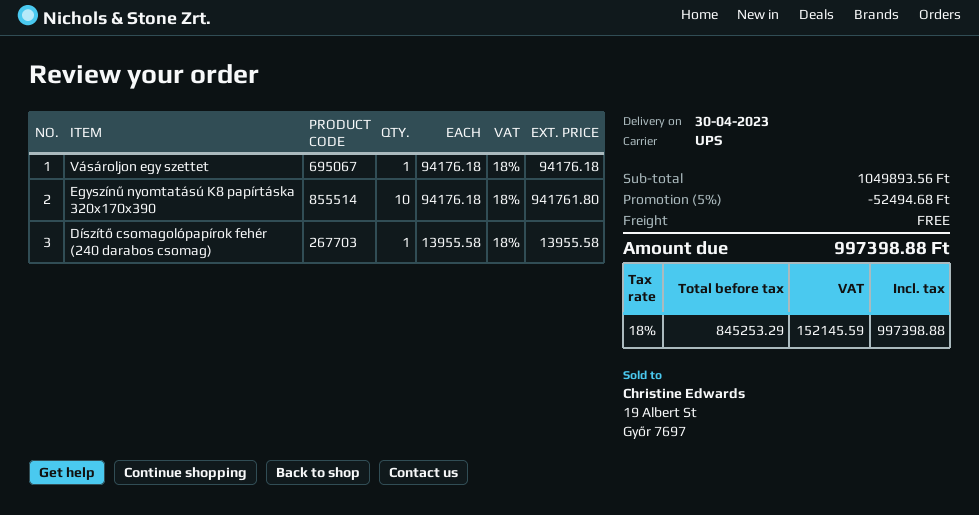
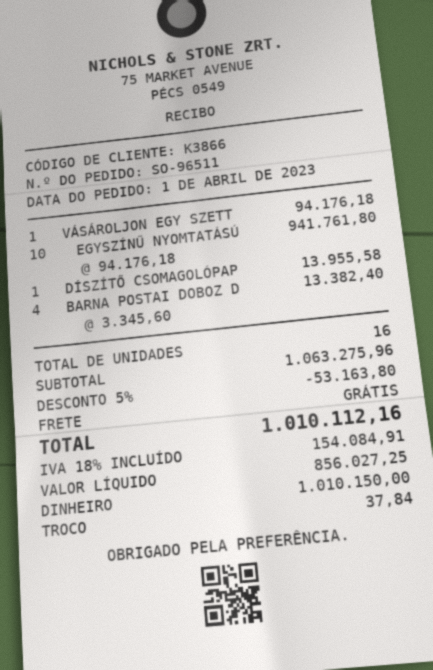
BARNA POSTAI DOBOZ D: none -> 4 x 3345.60 = 13382.40
subtotal: 1049893.56 -> 1063275.96
discount: 5% = 52494.68 -> 5% = 53163.80
net: 845253.29 -> 856027.25
tax: 18% = 152145.59 -> 18% = 154084.91
total: 997398.88 -> 1010112.16

